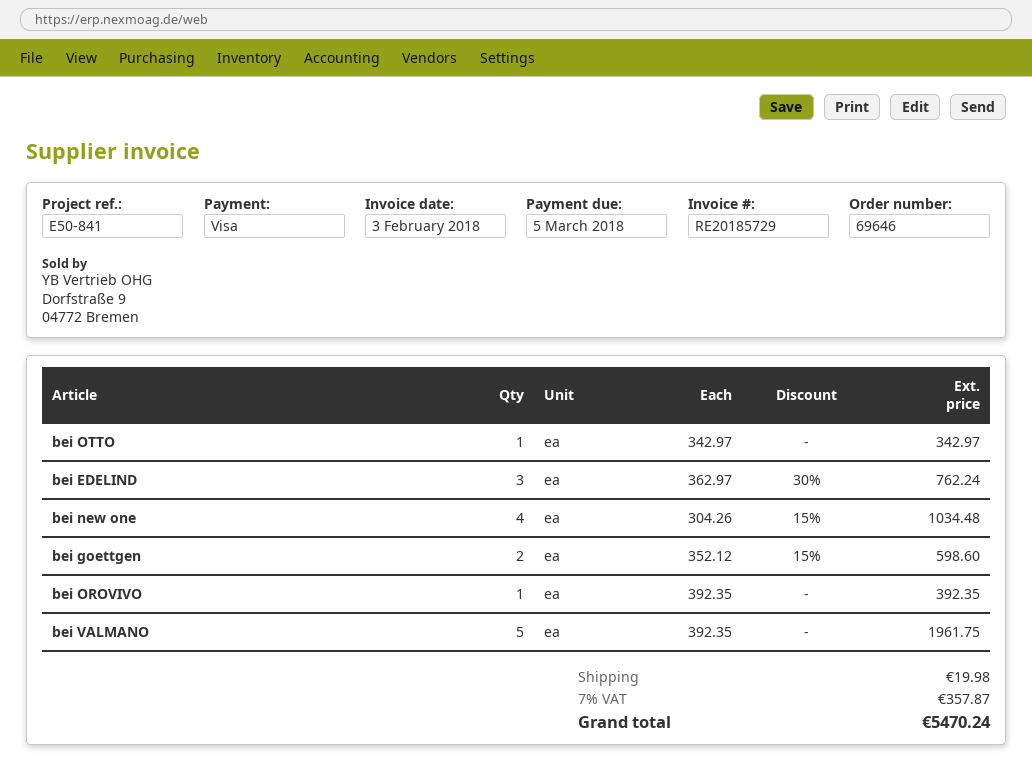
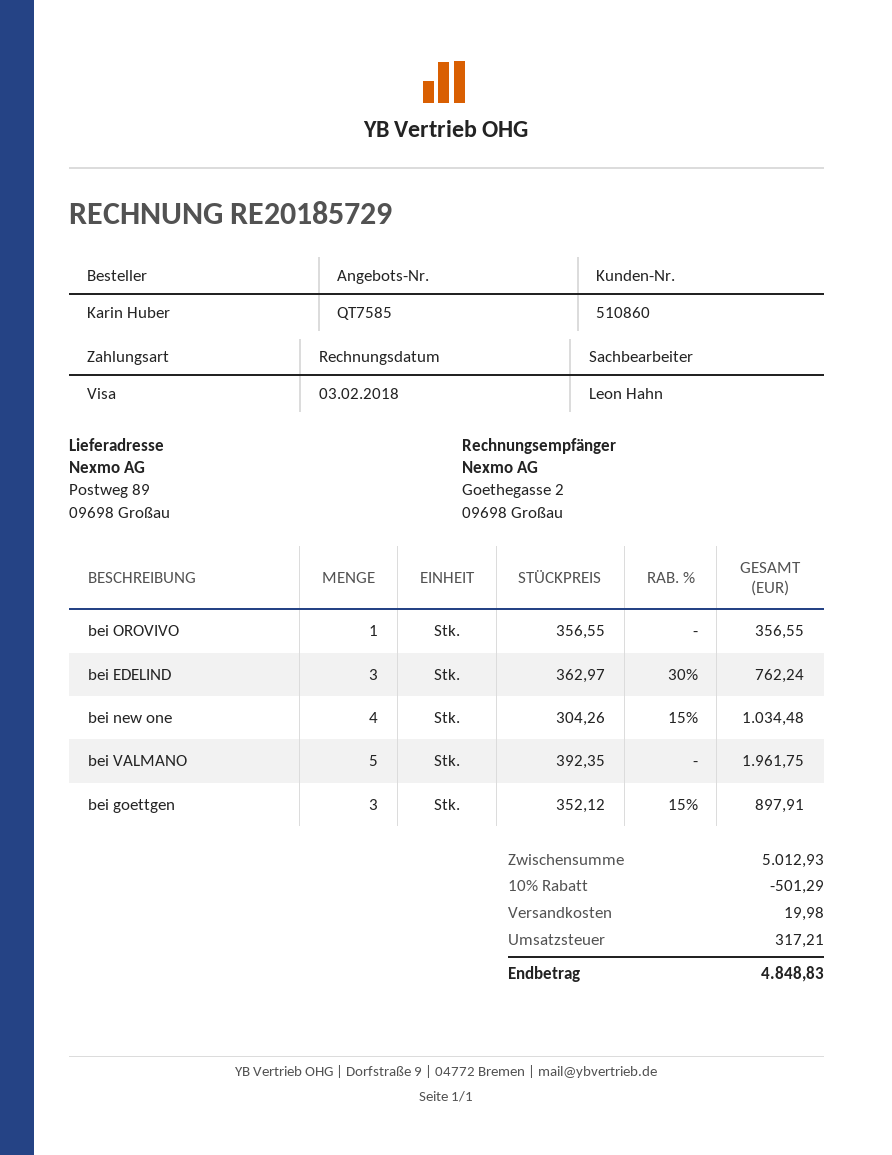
bei OTTO: 1 x 342.97 = 342.97 -> none
bei goettgen: 2 x 352.12 - 15% = 598.60 -> 3 x 352.12 - 15% = 897.91
bei OROVIVO: 1 x 392.35 = 392.35 -> 1 x 356.55 = 356.55
discount: none -> 10% = 501.29
tax: 357.87 -> 317.21
total: 5470.24 -> 4848.83

